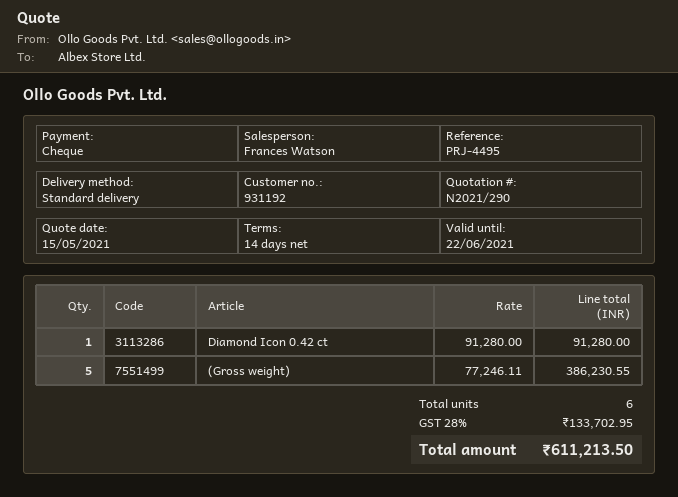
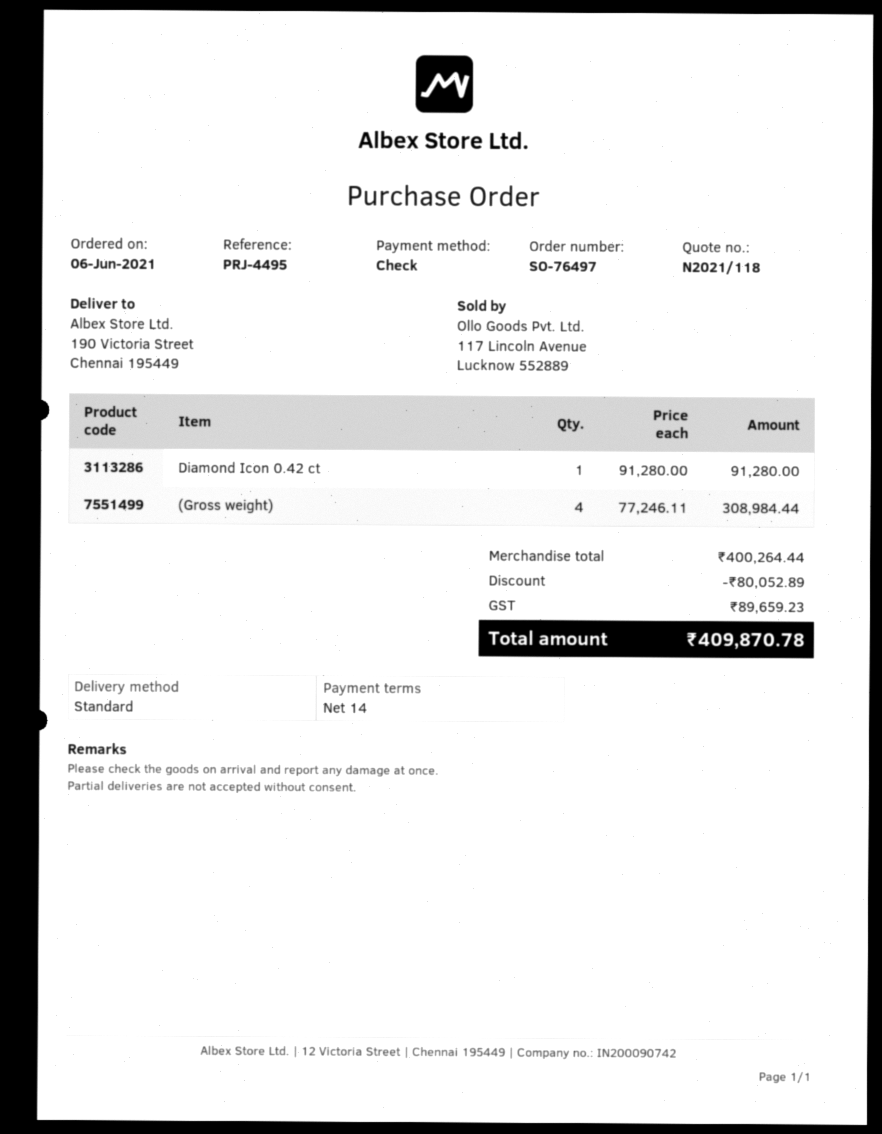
quote number: N2021/290 -> N2021/118
(Gross weight): 5 x 77246.11 = 386230.55 -> 4 x 77246.11 = 308984.44
discount: none -> 80052.89
tax: 133702.95 -> 89659.23
total: 611213.50 -> 409870.78

